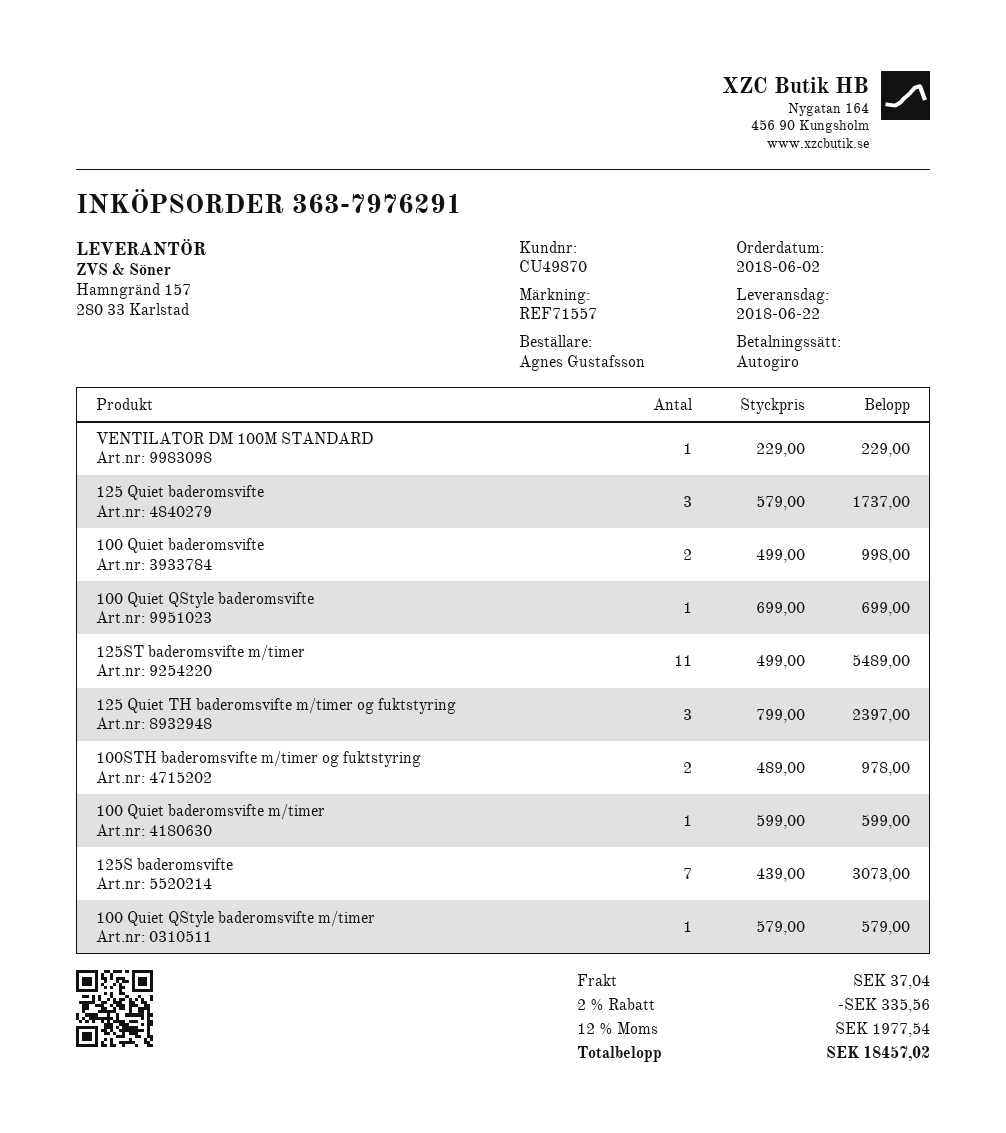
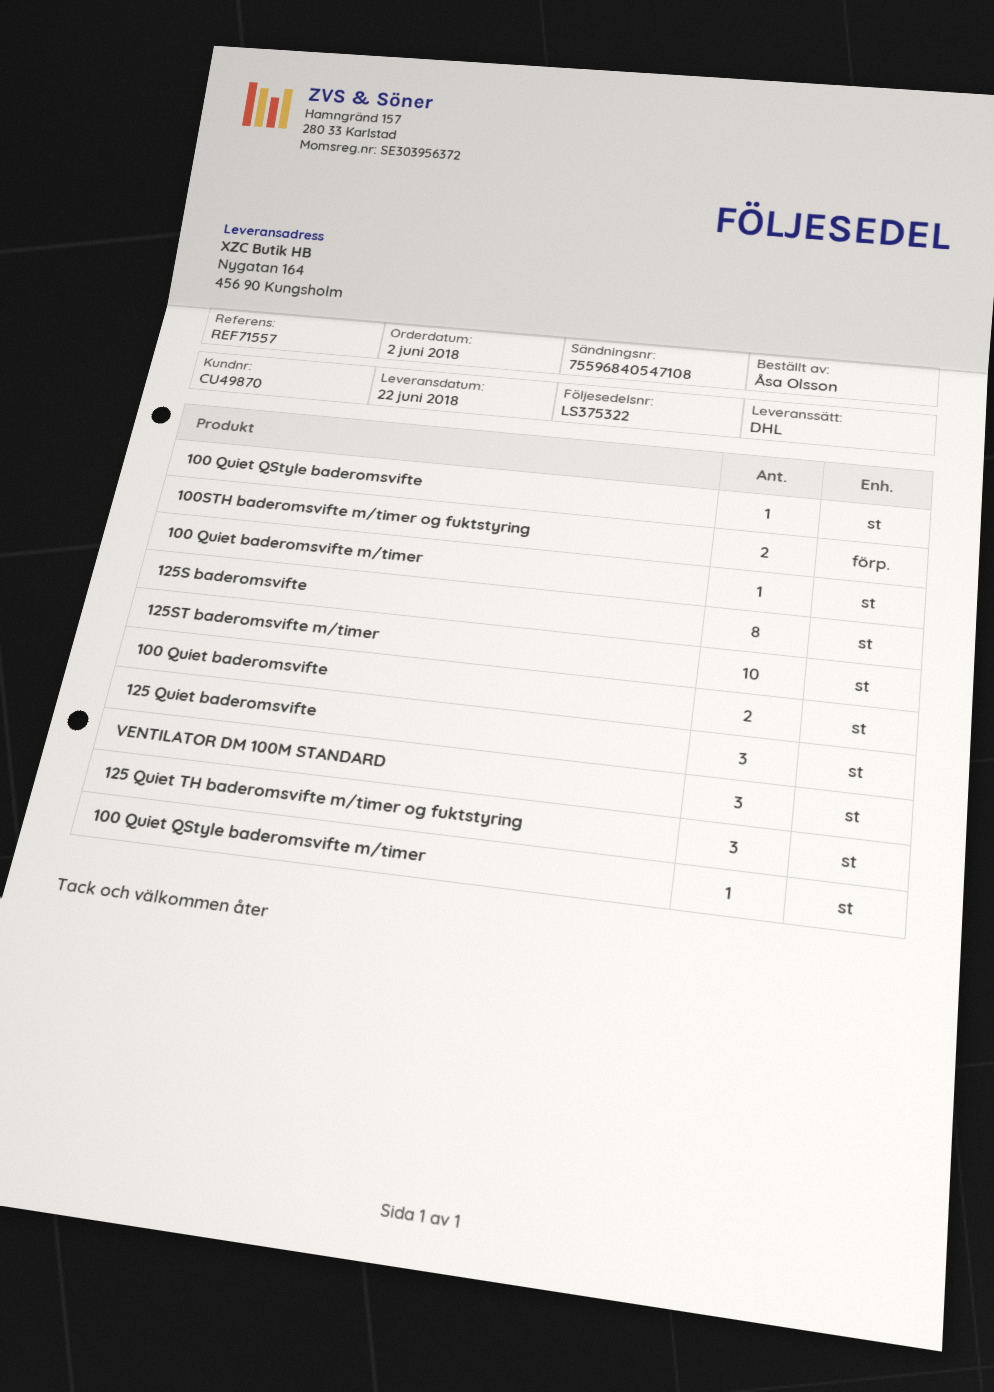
ordered by: Agnes Gustafsson -> Åsa Olsson
VENTILATOR DM 100M STANDARD: 1 -> 3
125ST baderomsvifte m/timer: 11 -> 10
125S baderomsvifte: 7 -> 8

